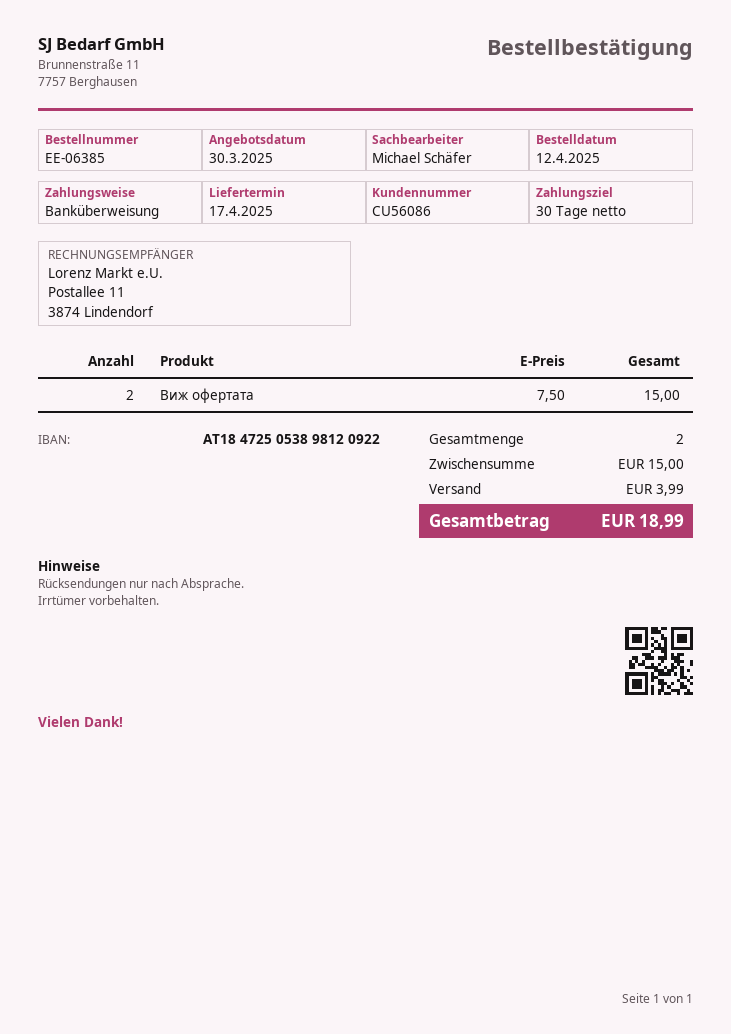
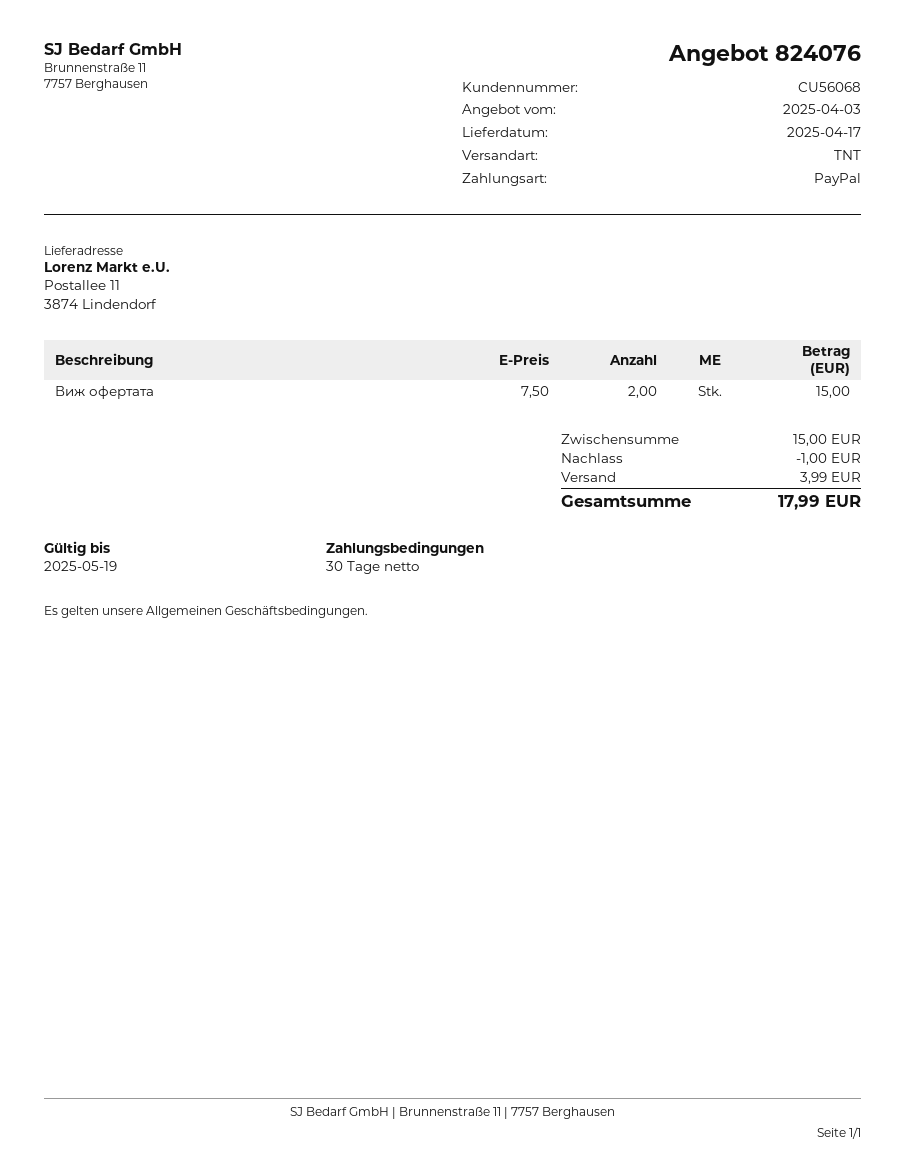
quote date: 2025-03-30 -> 2025-04-03
customer number: CU56086 -> CU56068
payment method: bank transfer -> PayPal
discount: none -> 1.00
total: 18.99 -> 17.99

